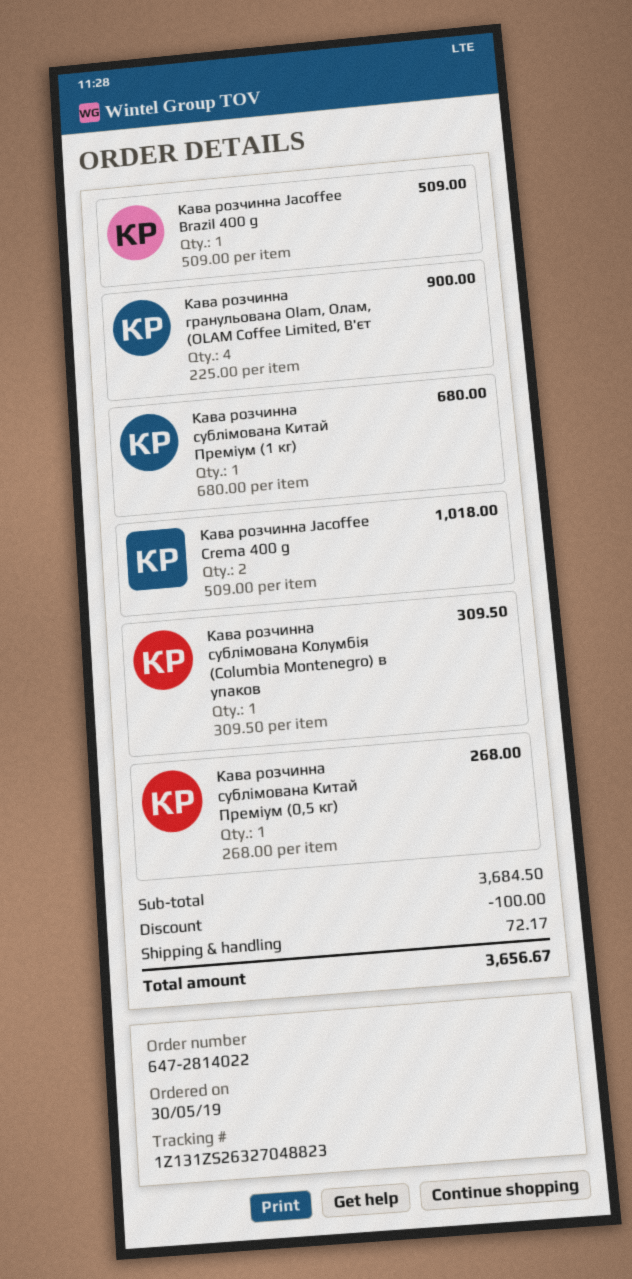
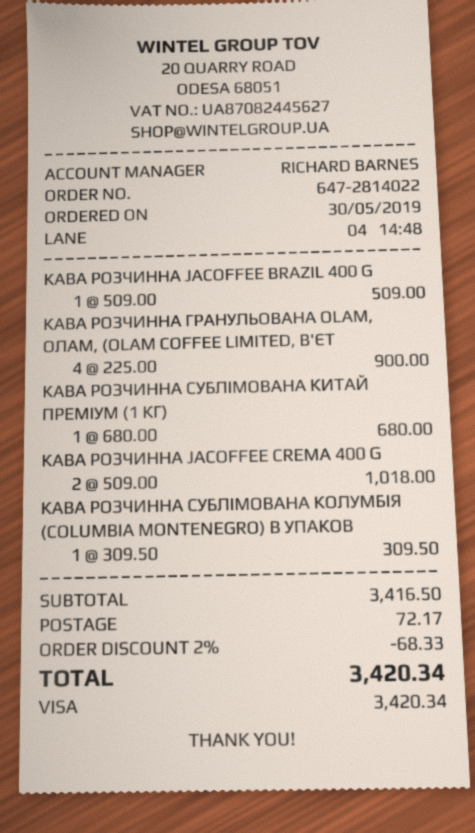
Кава розчинна сублімована Китай Преміум (0,5 кг): 1 x 268.00 = 268.00 -> none
subtotal: 3684.50 -> 3416.50
discount: 100.00 -> 68.33
total: 3656.67 -> 3420.34

